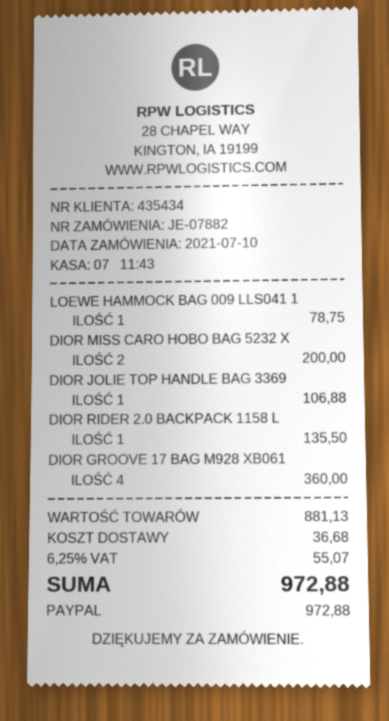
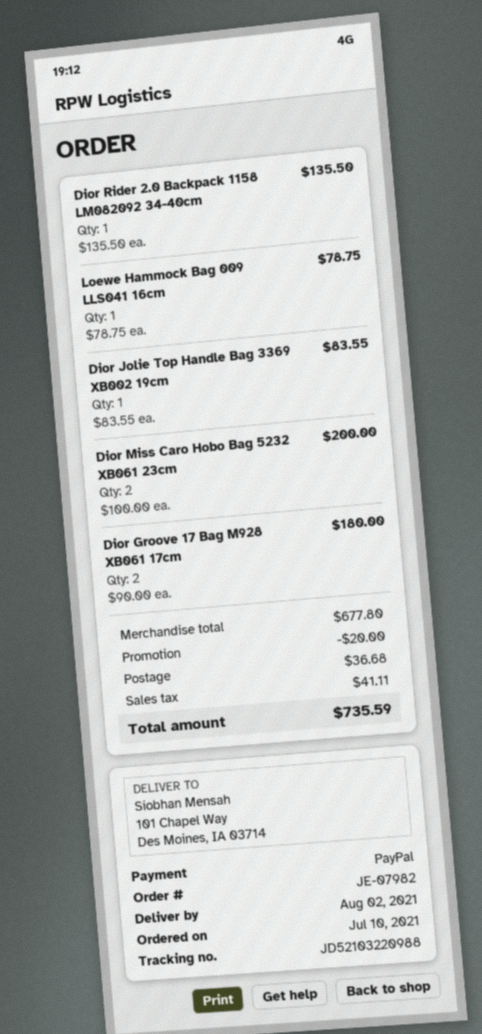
order number: JE-07882 -> JE-07982
DIOR JOLIE TOP HANDLE BAG 3369: 1 for 106.88 -> 1 for 83.55
DIOR GROOVE 17 BAG M928 XB061: 4 for 360.00 -> 2 for 180.00
subtotal: 881.13 -> 677.80
discount: none -> 20.00
tax: 55.07 -> 41.11
total: 972.88 -> 735.59

